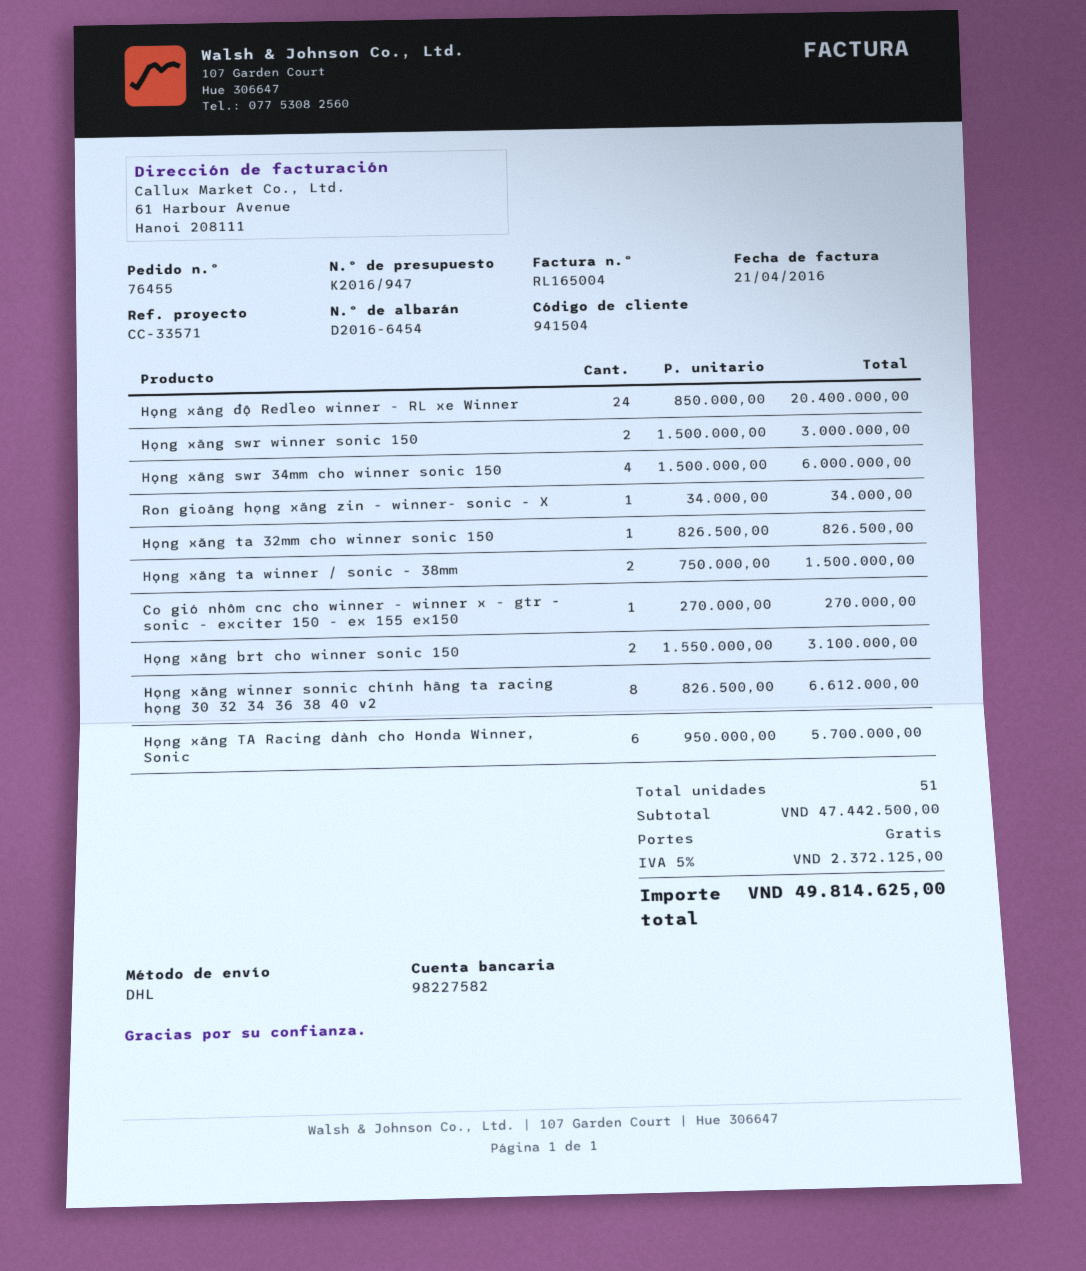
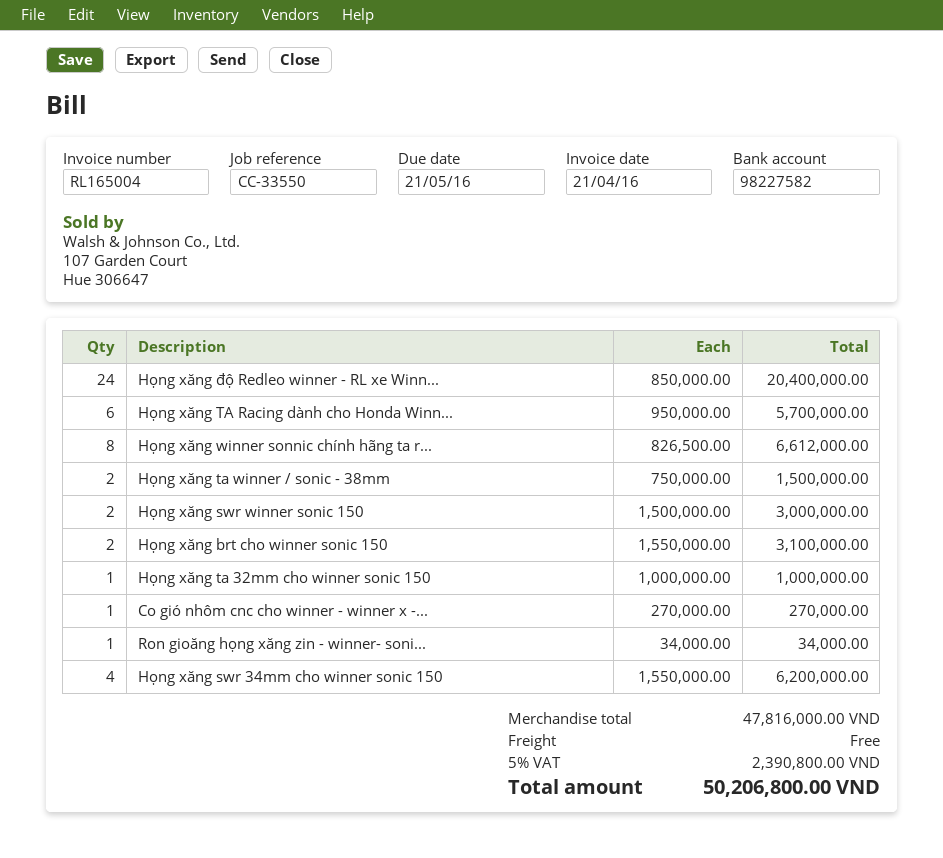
reference: CC-33571 -> CC-33550
Họng xăng swr 34mm cho winner sonic 150: 4 x 1500000.00 = 6000000.00 -> 4 x 1550000.00 = 6200000.00
Họng xăng ta 32mm cho winner sonic 150: 1 x 826500.00 = 826500.00 -> 1 x 1000000.00 = 1000000.00
subtotal: 47442500.00 -> 47816000.00
tax: 5% = 2372125.00 -> 5% = 2390800.00
total: 49814625.00 -> 50206800.00

